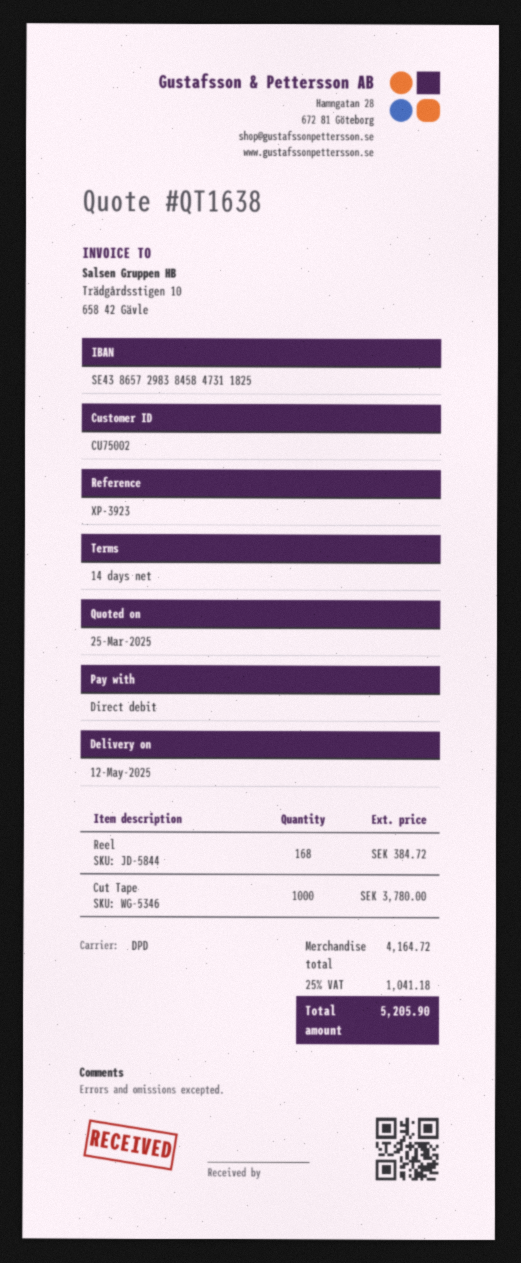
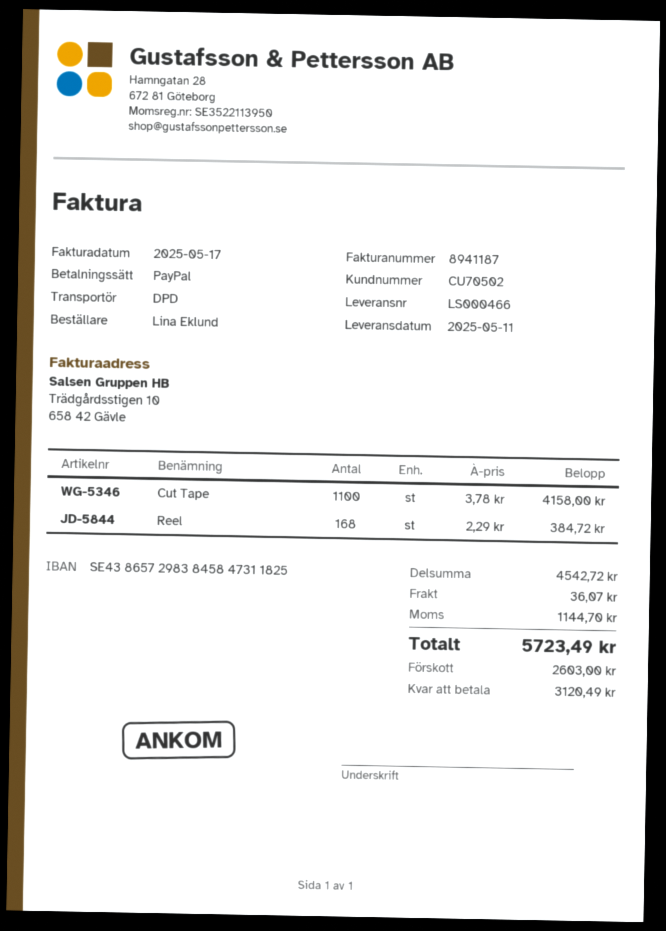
delivery date: 2025-05-12 -> 2025-05-11
customer number: CU75002 -> CU70502
payment method: direct debit -> PayPal
Cut Tape: 1000 for 3780.00 -> 1100 for 4158.00
subtotal: 4164.72 -> 4542.72
shipping: none -> 36.07
tax: 1041.18 -> 1144.70
total: 5205.90 -> 5723.49

